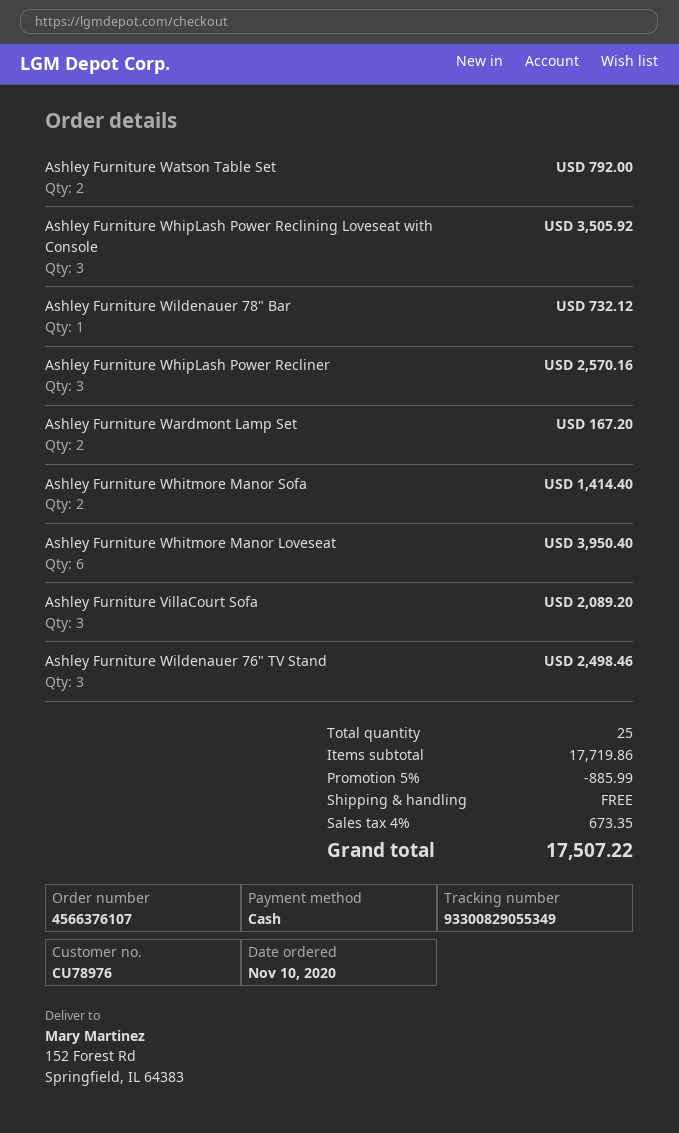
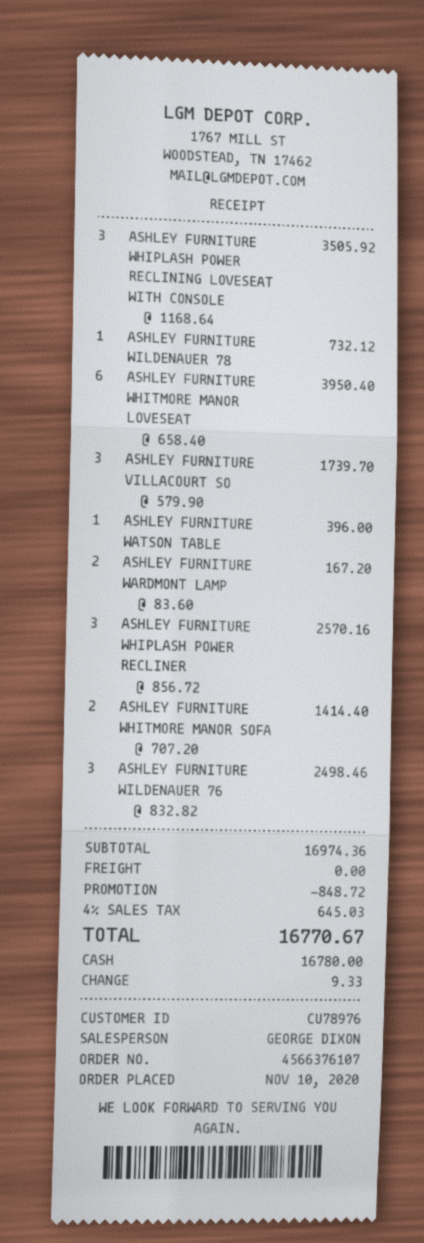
Ashley Furniture Watson Table Set: 2 for 792.00 -> 1 for 396.00
Ashley Furniture VillaCourt Sofa: 3 for 2089.20 -> 3 for 1739.70
subtotal: 17719.86 -> 16974.36
discount: 885.99 -> 848.72
tax: 4% = 673.35 -> 4% = 645.03
total: 17507.22 -> 16770.67

